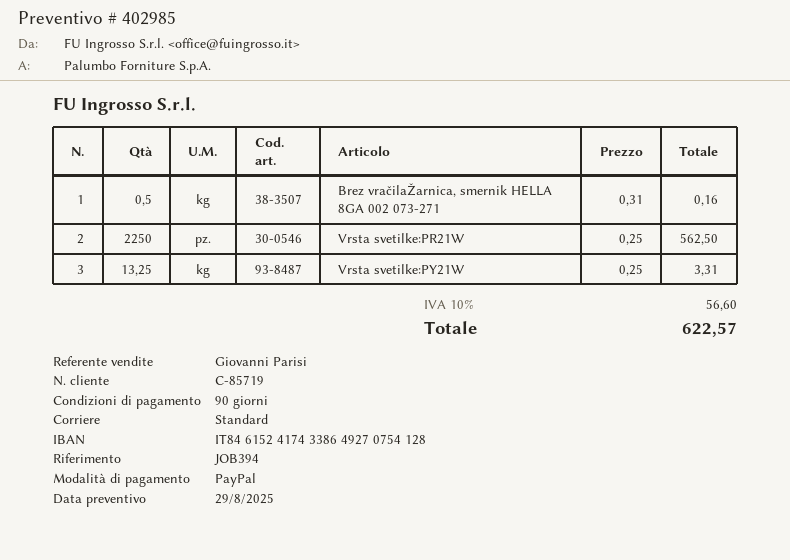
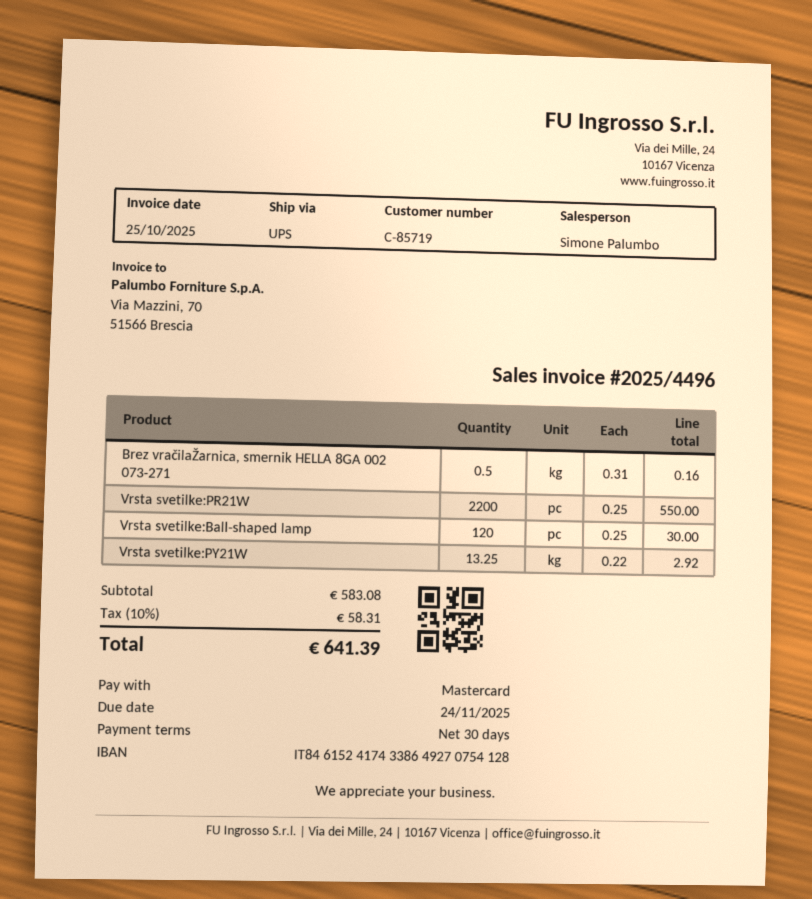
payment terms: 90 days -> 30 days
sales rep: Giovanni Parisi -> Simone Palumbo
payment method: PayPal -> Mastercard
shipping method: standard -> UPS
Vrsta svetilke:PR21W: 2250 x 0.25 = 562.50 -> 2200 x 0.25 = 550.00
Vrsta svetilke:PY21W: 13.25 x 0.25 = 3.31 -> 13.25 x 0.22 = 2.92
Vrsta svetilke:Ball-shaped lamp: none -> 120 x 0.25 = 30.00
tax: 10% = 56.60 -> 10% = 58.31
total: 622.57 -> 641.39

